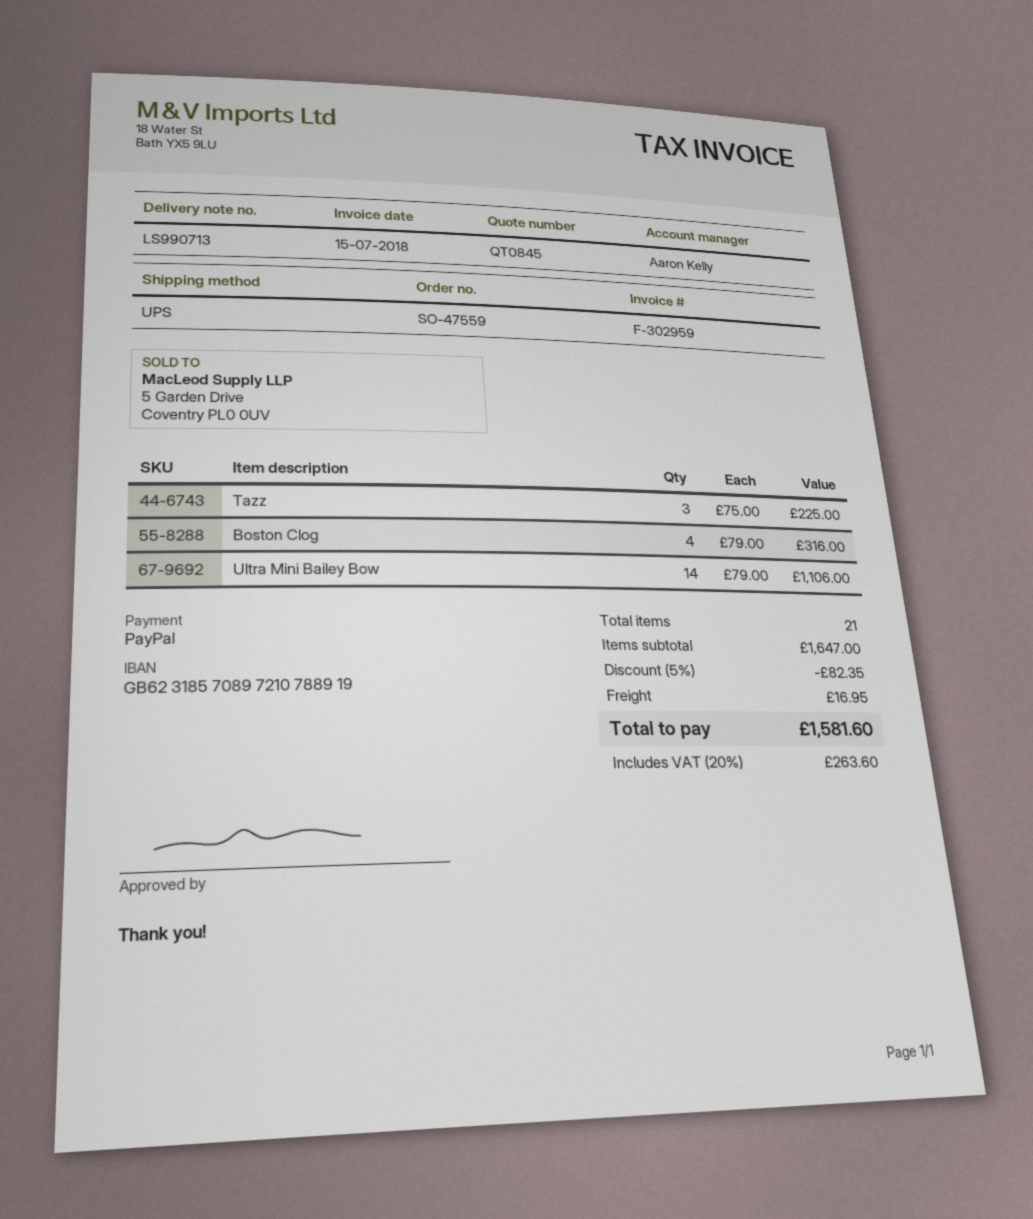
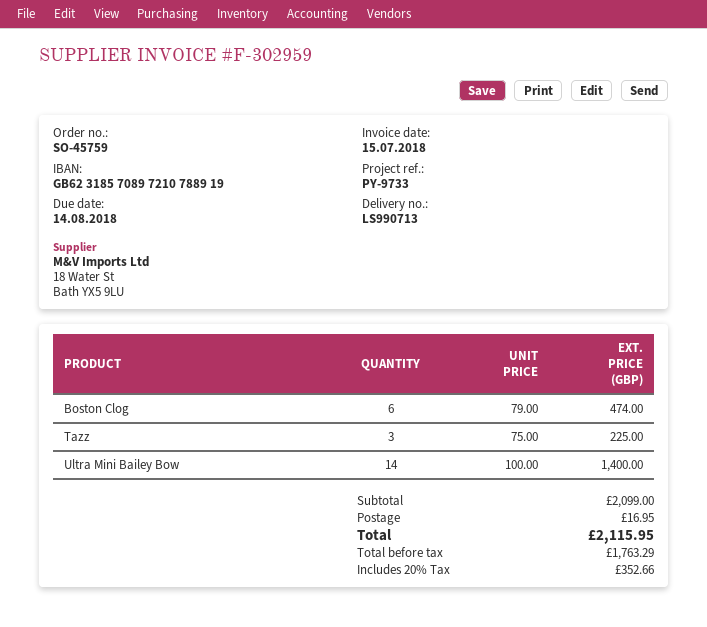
order number: SO-47559 -> SO-45759
Boston Clog: 4 x 79.00 = 316.00 -> 6 x 79.00 = 474.00
Ultra Mini Bailey Bow: 14 x 79.00 = 1106.00 -> 14 x 100.00 = 1400.00
subtotal: 1647.00 -> 2099.00
discount: 5% = 82.35 -> none
tax: 20% = 263.60 -> 20% = 352.66
total: 1581.60 -> 2115.95

